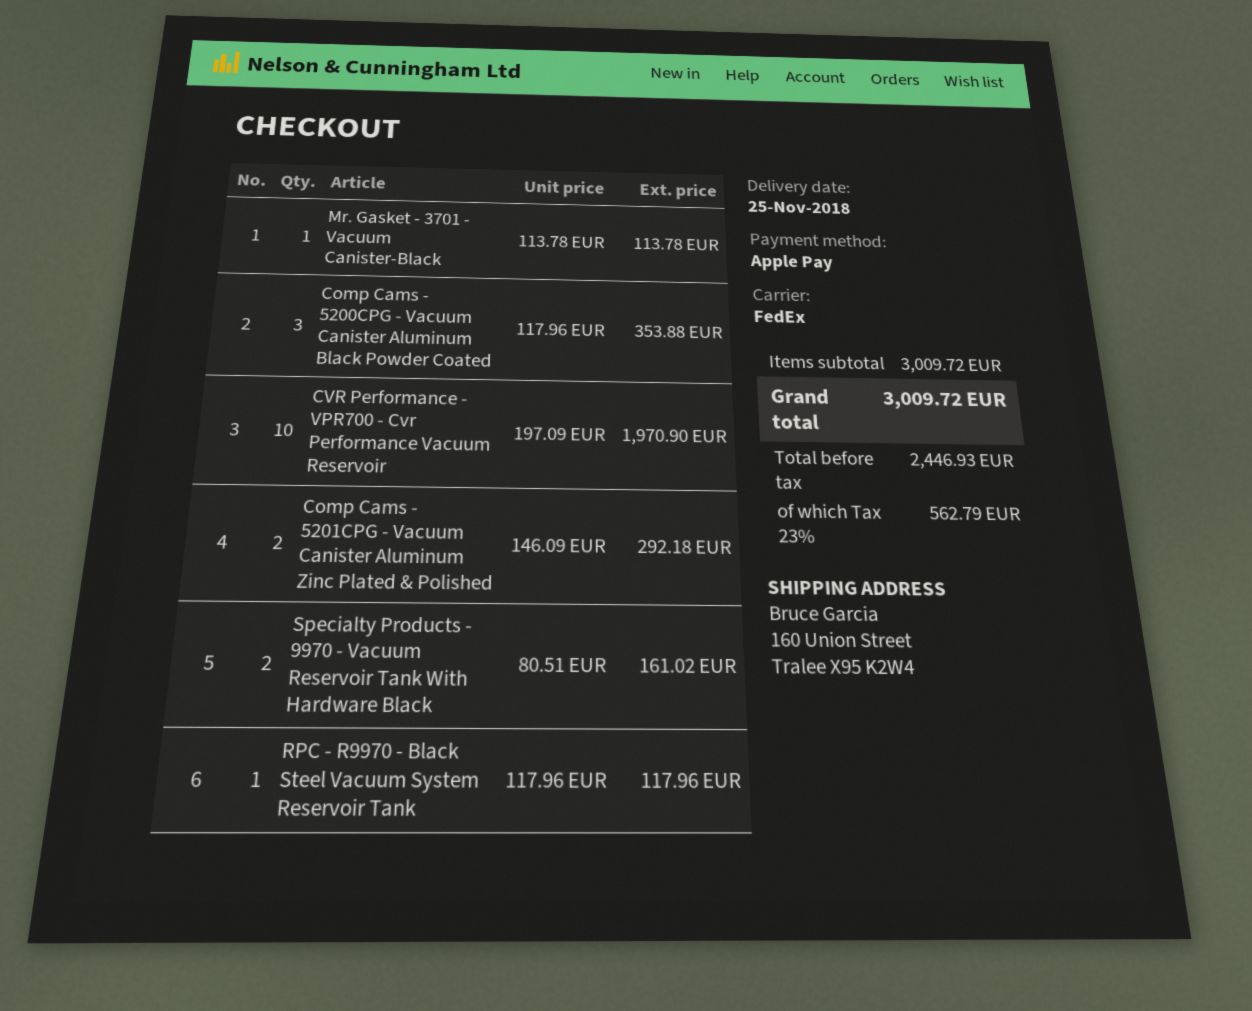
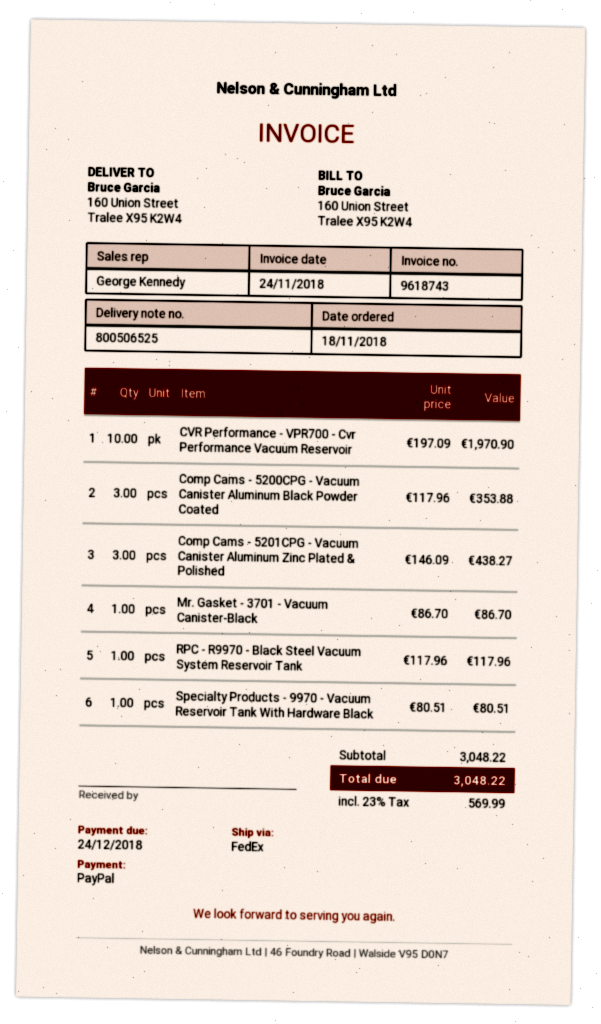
payment method: Apple Pay -> PayPal
Mr. Gasket - 3701 - Vacuum Canister-Black: 1 x 113.78 = 113.78 -> 1 x 86.70 = 86.70
Comp Cams - 5201CPG - Vacuum Canister Aluminum Zinc Plated & Polished: 2 x 146.09 = 292.18 -> 3 x 146.09 = 438.27
Specialty Products - 9970 - Vacuum Reservoir Tank With Hardware Black: 2 x 80.51 = 161.02 -> 1 x 80.51 = 80.51
subtotal: 3009.72 -> 3048.22
tax: 23% = 562.79 -> 23% = 569.99
total: 3009.72 -> 3048.22

